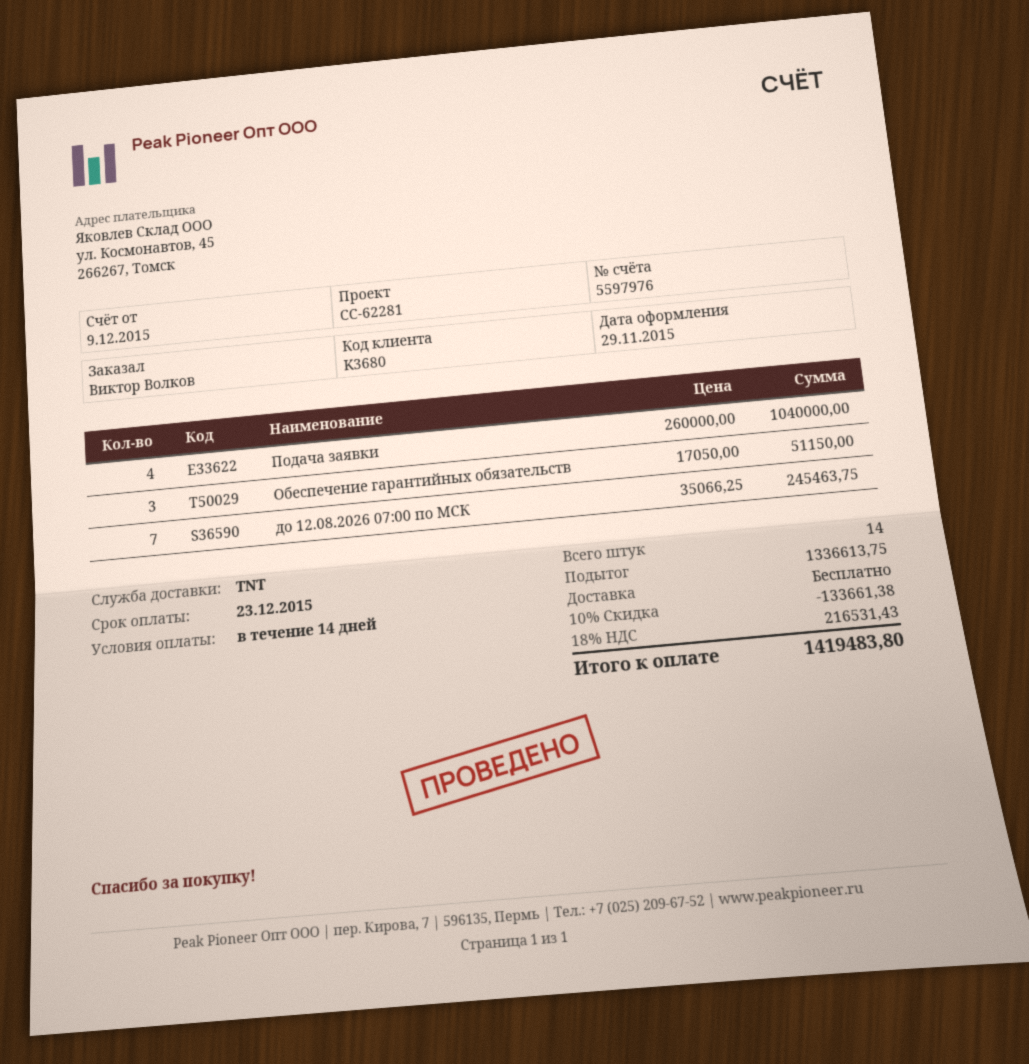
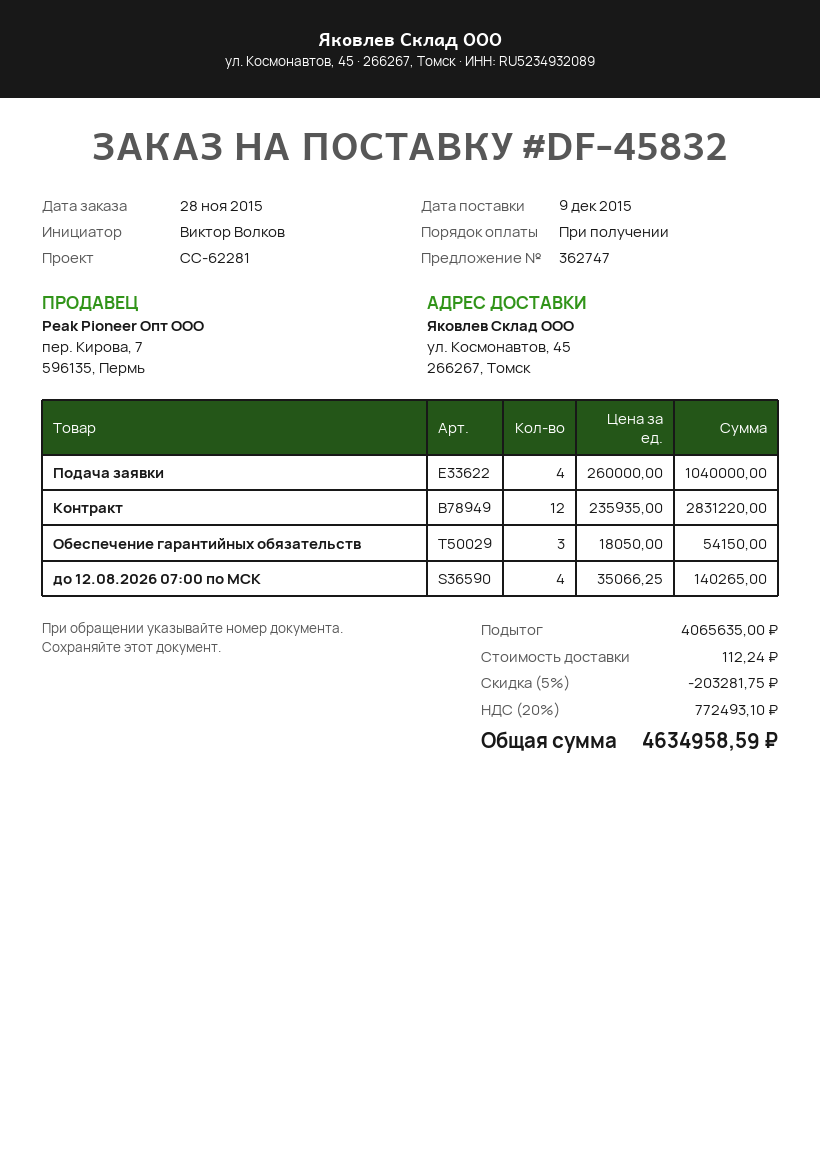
order date: 2015-11-29 -> 2015-11-28
payment terms: 14 days -> on receipt
Обеспечение гарантийных обязательств: 3 x 17050.00 = 51150.00 -> 3 x 18050.00 = 54150.00
до 12.08.2026 07:00 по МСК: 7 x 35066.25 = 245463.75 -> 4 x 35066.25 = 140265.00
Контракт: none -> 12 x 235935.00 = 2831220.00
subtotal: 1336613.75 -> 4065635.00
discount: 10% = 133661.38 -> 5% = 203281.75
shipping: 0.00 -> 112.24
tax: 18% = 216531.43 -> 20% = 772493.10
total: 1419483.80 -> 4634958.59

